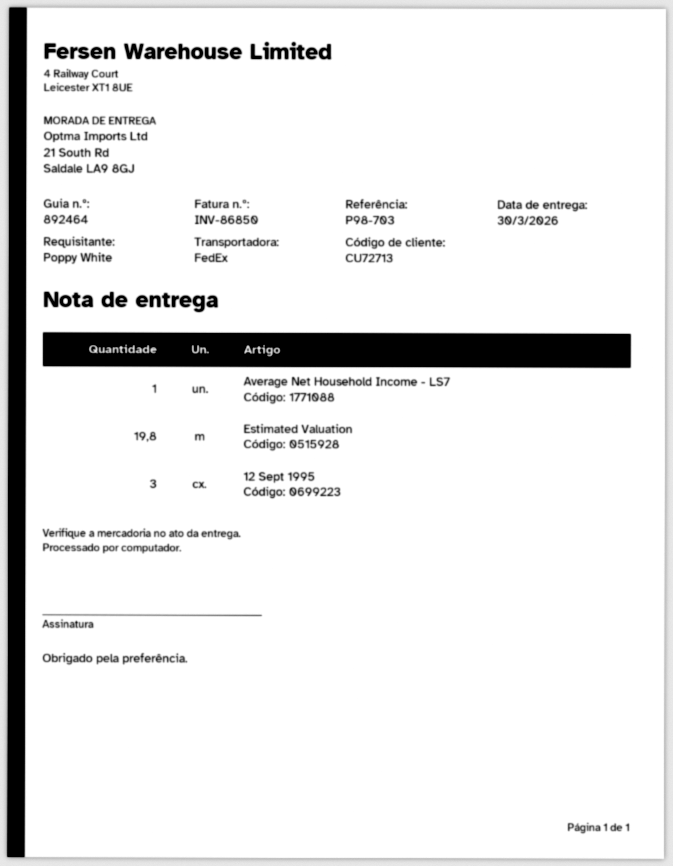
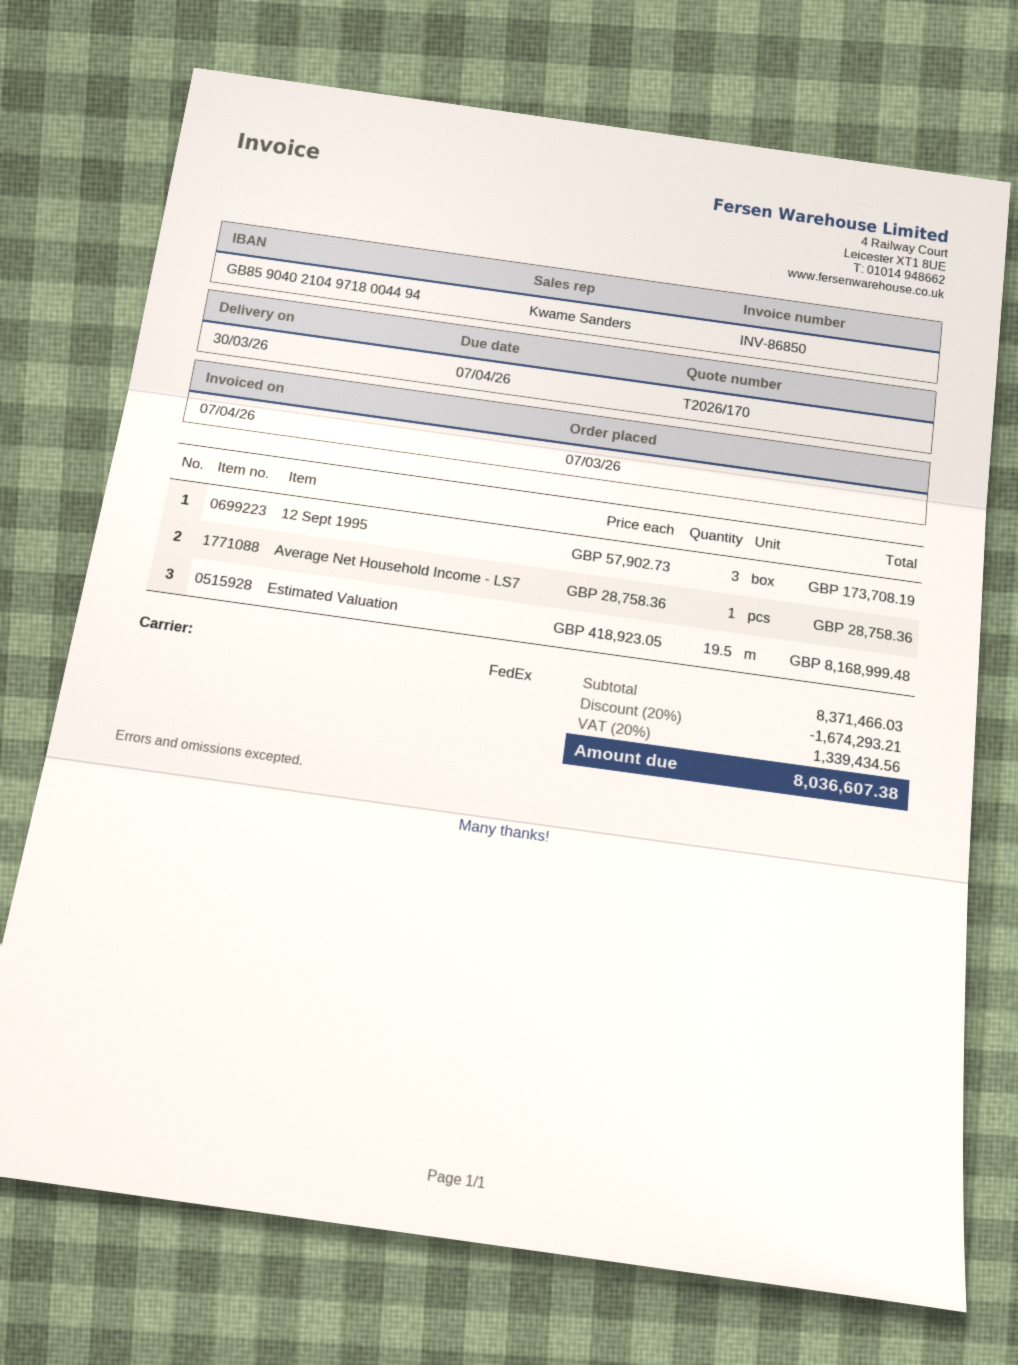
Estimated Valuation: 19.8 -> 19.5

